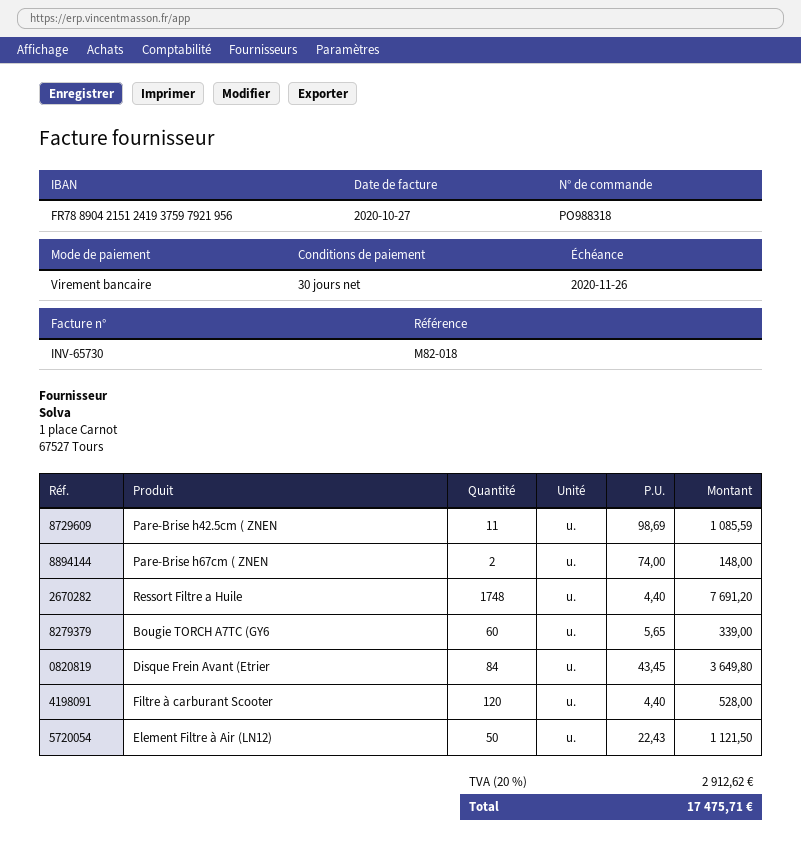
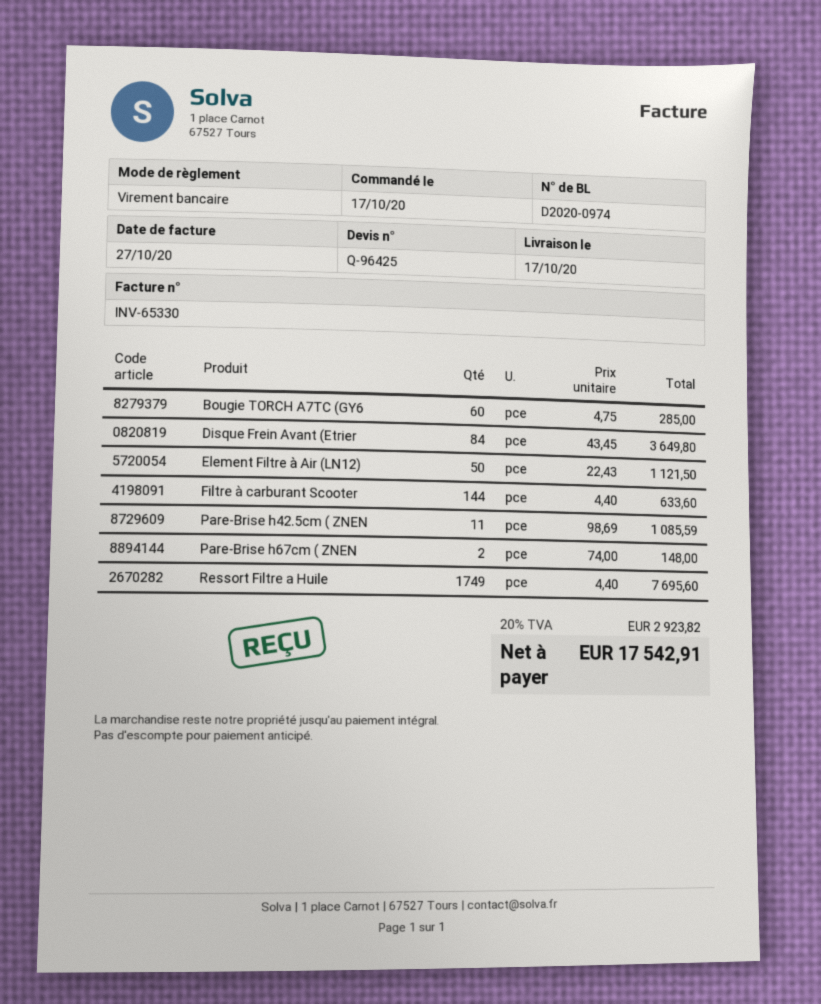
invoice number: INV-65730 -> INV-65330
Ressort Filtre a Huile: 1748 x 4.40 = 7691.20 -> 1749 x 4.40 = 7695.60
Bougie TORCH A7TC (GY6: 60 x 5.65 = 339.00 -> 60 x 4.75 = 285.00
Filtre à carburant Scooter: 120 x 4.40 = 528.00 -> 144 x 4.40 = 633.60
tax: 20% = 2912.62 -> 20% = 2923.82
total: 17475.71 -> 17542.91

